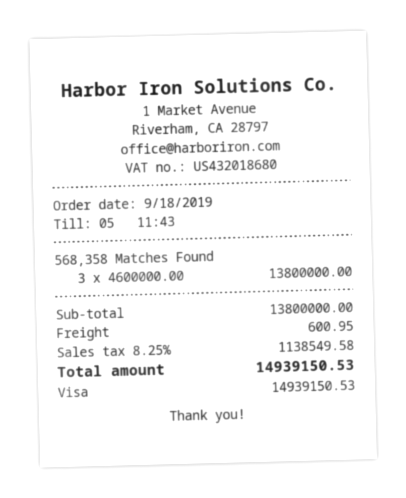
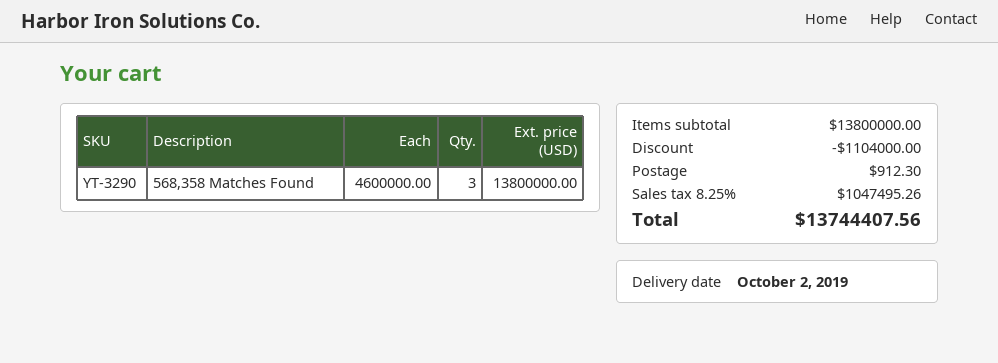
discount: none -> 1104000.00
shipping: 600.95 -> 912.30
tax: 8.25% = 1138549.58 -> 8.25% = 1047495.26
total: 14939150.53 -> 13744407.56

